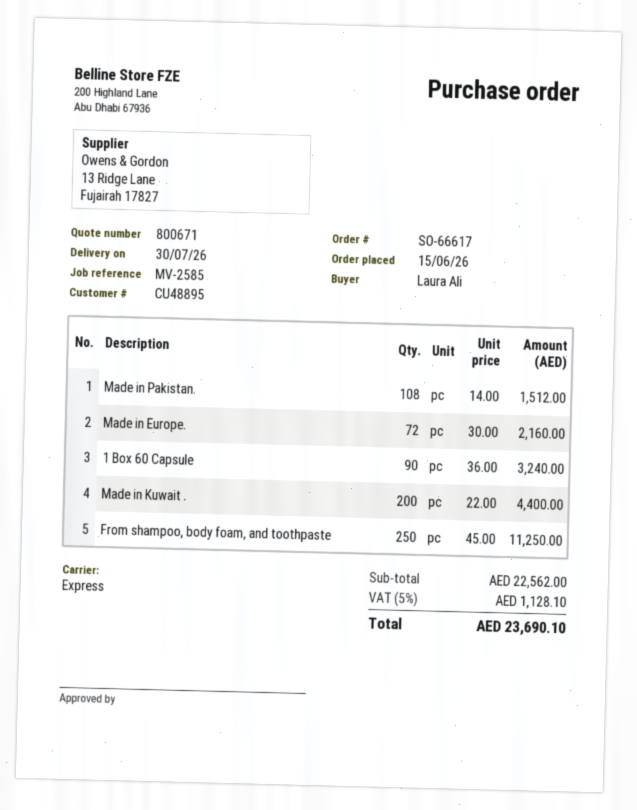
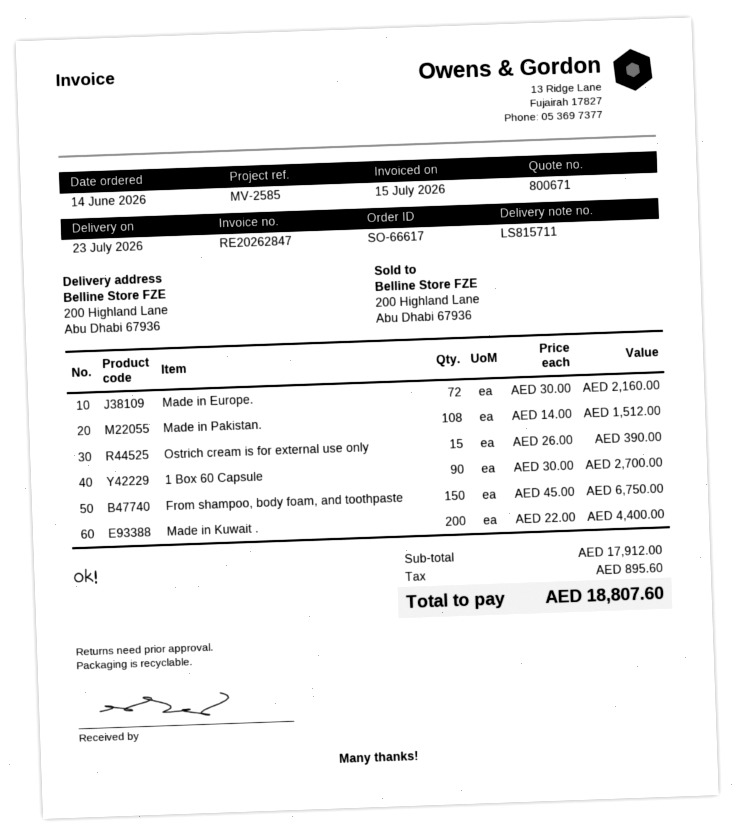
order date: 2026-06-15 -> 2026-06-14
delivery date: 2026-07-30 -> 2026-07-23
1 Box 60 Capsule: 90 x 36.00 = 3240.00 -> 90 x 30.00 = 2700.00
From shampoo, body foam, and toothpaste: 250 x 45.00 = 11250.00 -> 150 x 45.00 = 6750.00
Ostrich cream is for external use only: none -> 15 x 26.00 = 390.00
subtotal: 22562.00 -> 17912.00
tax: 1128.10 -> 895.60
total: 23690.10 -> 18807.60

